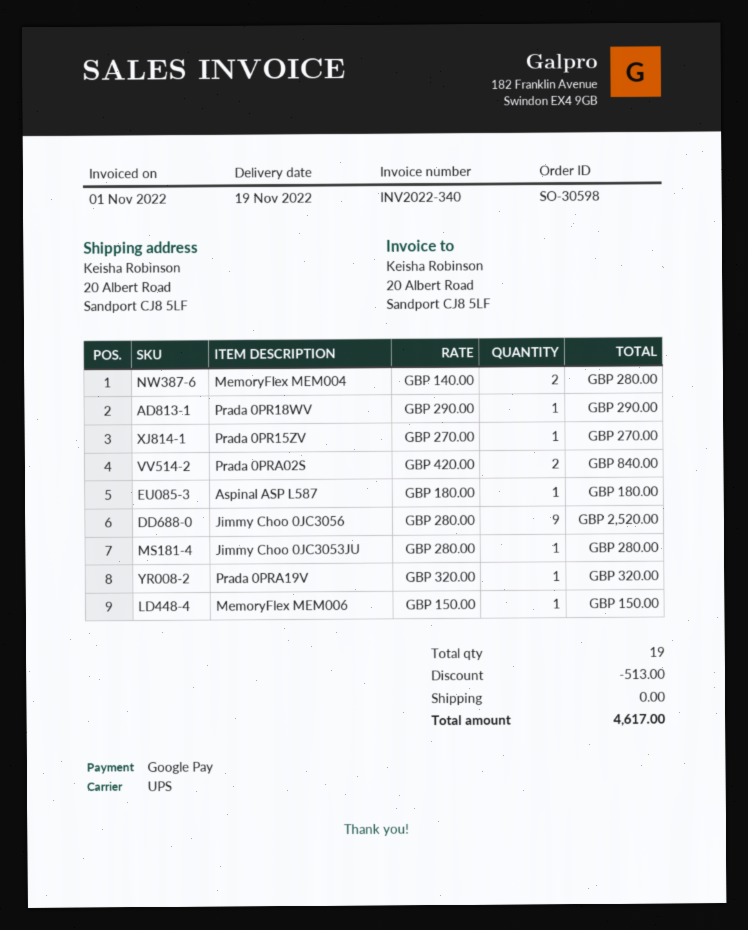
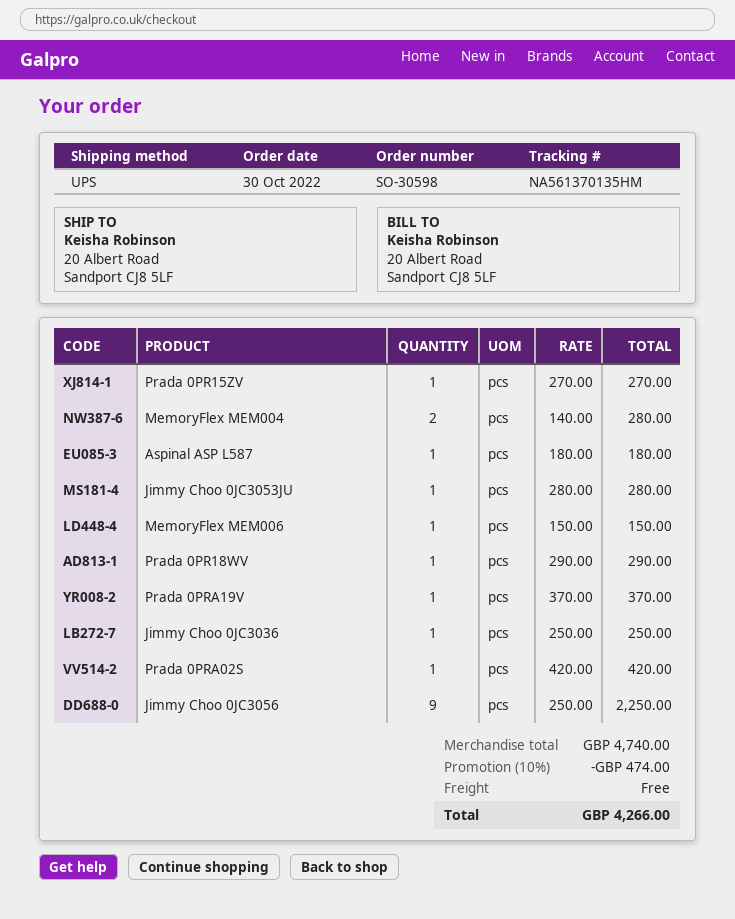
Prada 0PRA02S: 2 x 420.00 = 840.00 -> 1 x 420.00 = 420.00
Jimmy Choo 0JC3056: 9 x 280.00 = 2520.00 -> 9 x 250.00 = 2250.00
Prada 0PRA19V: 1 x 320.00 = 320.00 -> 1 x 370.00 = 370.00
Jimmy Choo 0JC3036: none -> 1 x 250.00 = 250.00
discount: 513.00 -> 474.00
total: 4617.00 -> 4266.00

